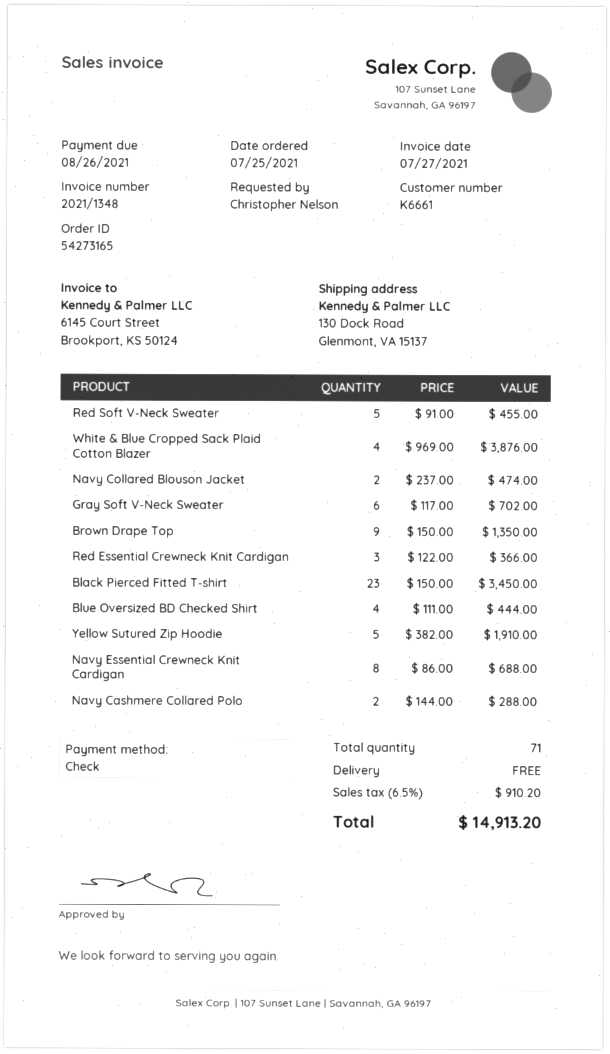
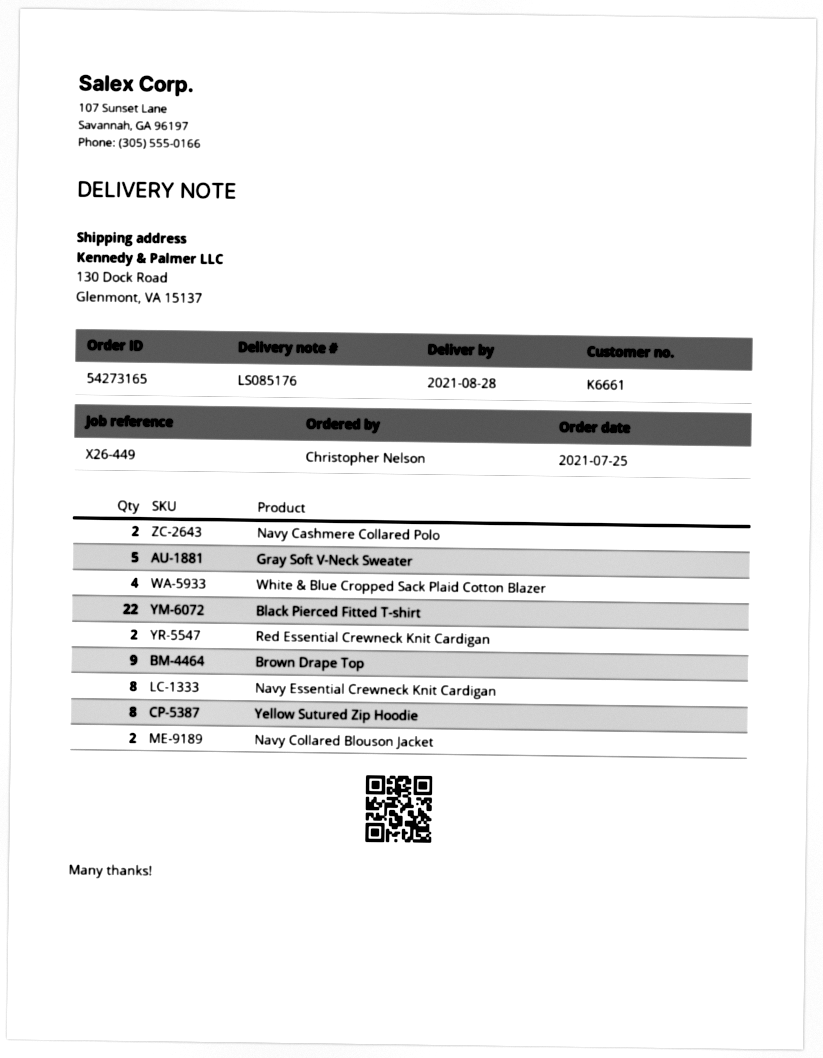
Red Soft V-Neck Sweater: 5 -> none
Gray Soft V-Neck Sweater: 6 -> 5
Red Essential Crewneck Knit Cardigan: 3 -> 2
Black Pierced Fitted T-shirt: 23 -> 22
Blue Oversized BD Checked Shirt: 4 -> none
Yellow Sutured Zip Hoodie: 5 -> 8

